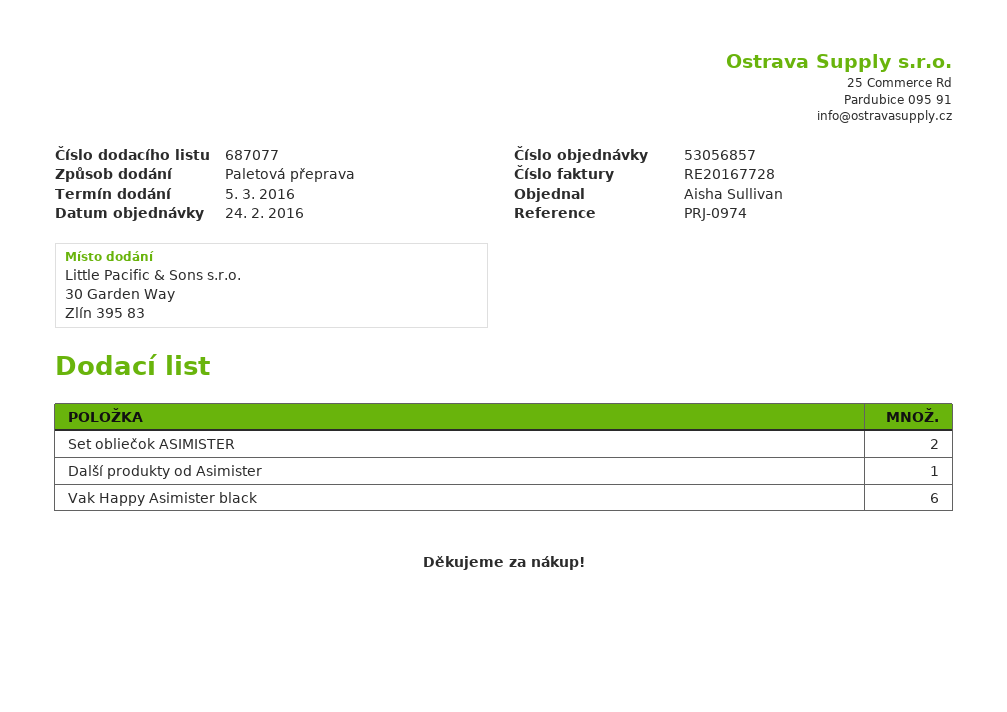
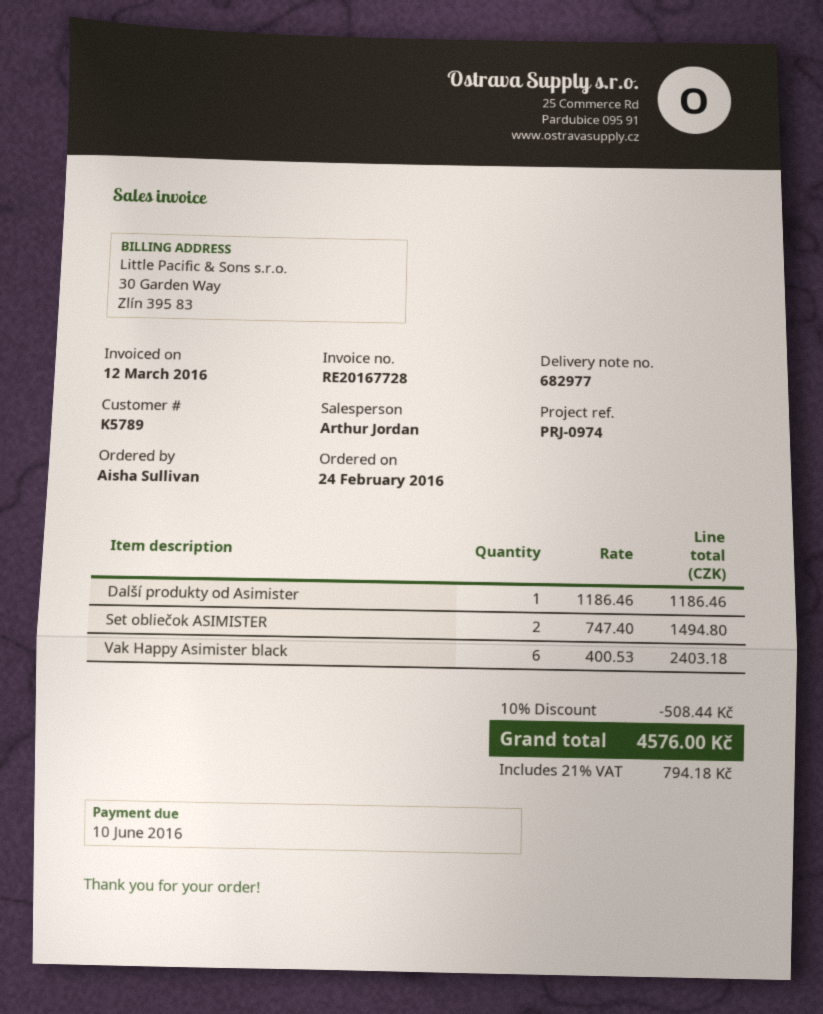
delivery note number: 687077 -> 682977

